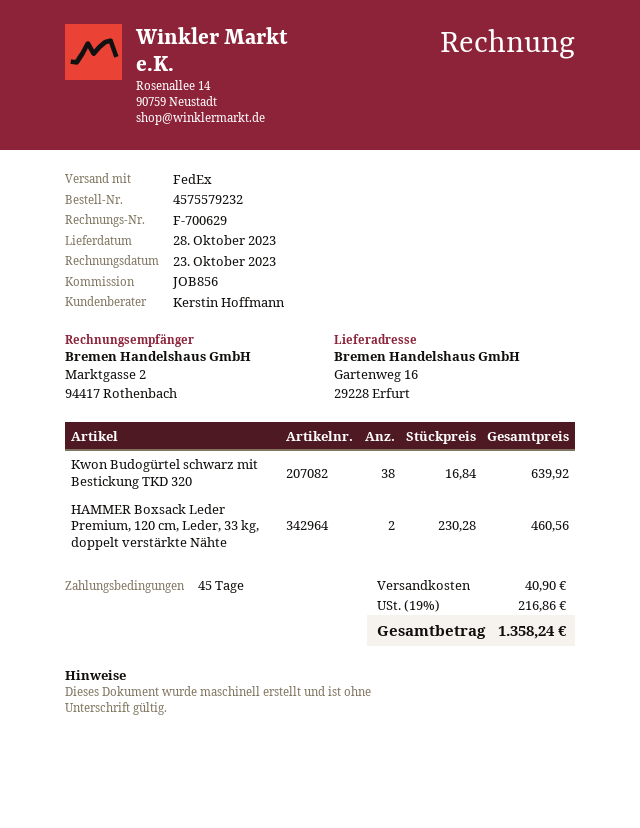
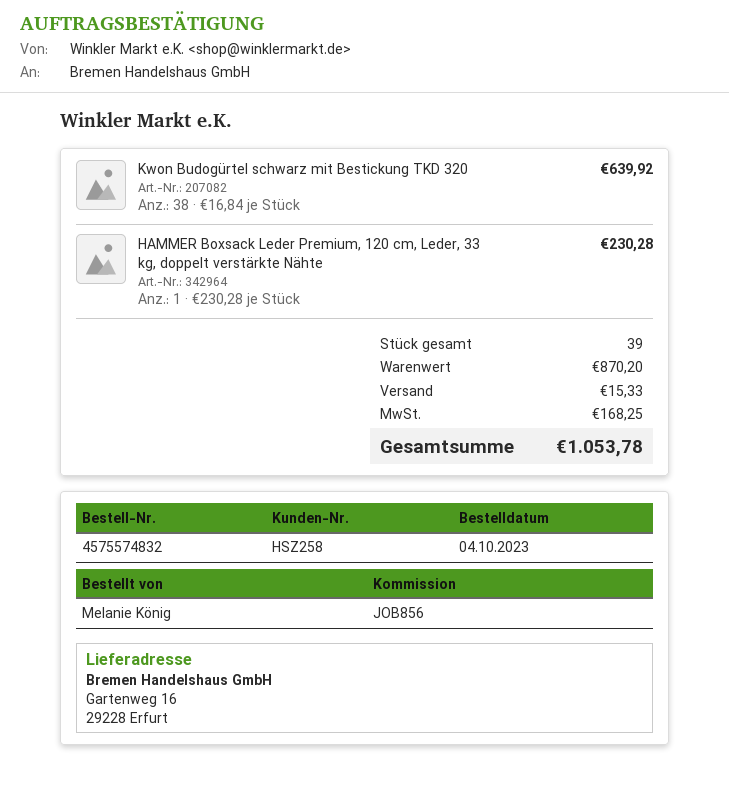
order number: 4575579232 -> 4575574832
HAMMER Boxsack Leder Premium, 120 cm, Leder, 33 kg, doppelt verstärkte Nähte: 2 x 230.28 = 460.56 -> 1 x 230.28 = 230.28
shipping: 40.90 -> 15.33
tax: 216.86 -> 168.25
total: 1358.24 -> 1053.78

